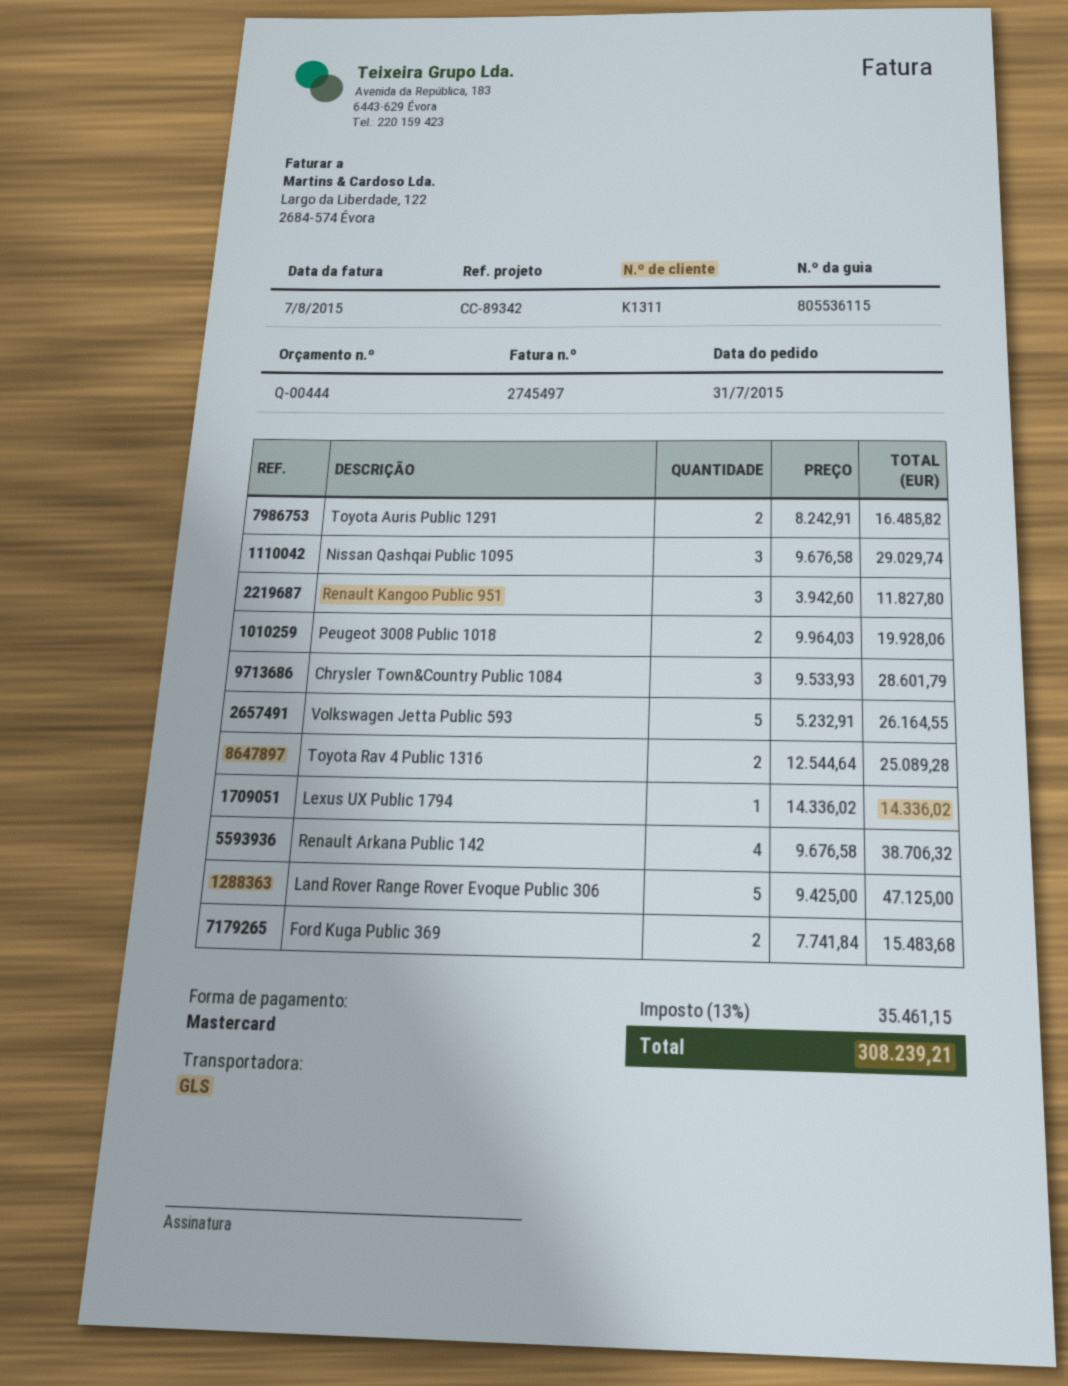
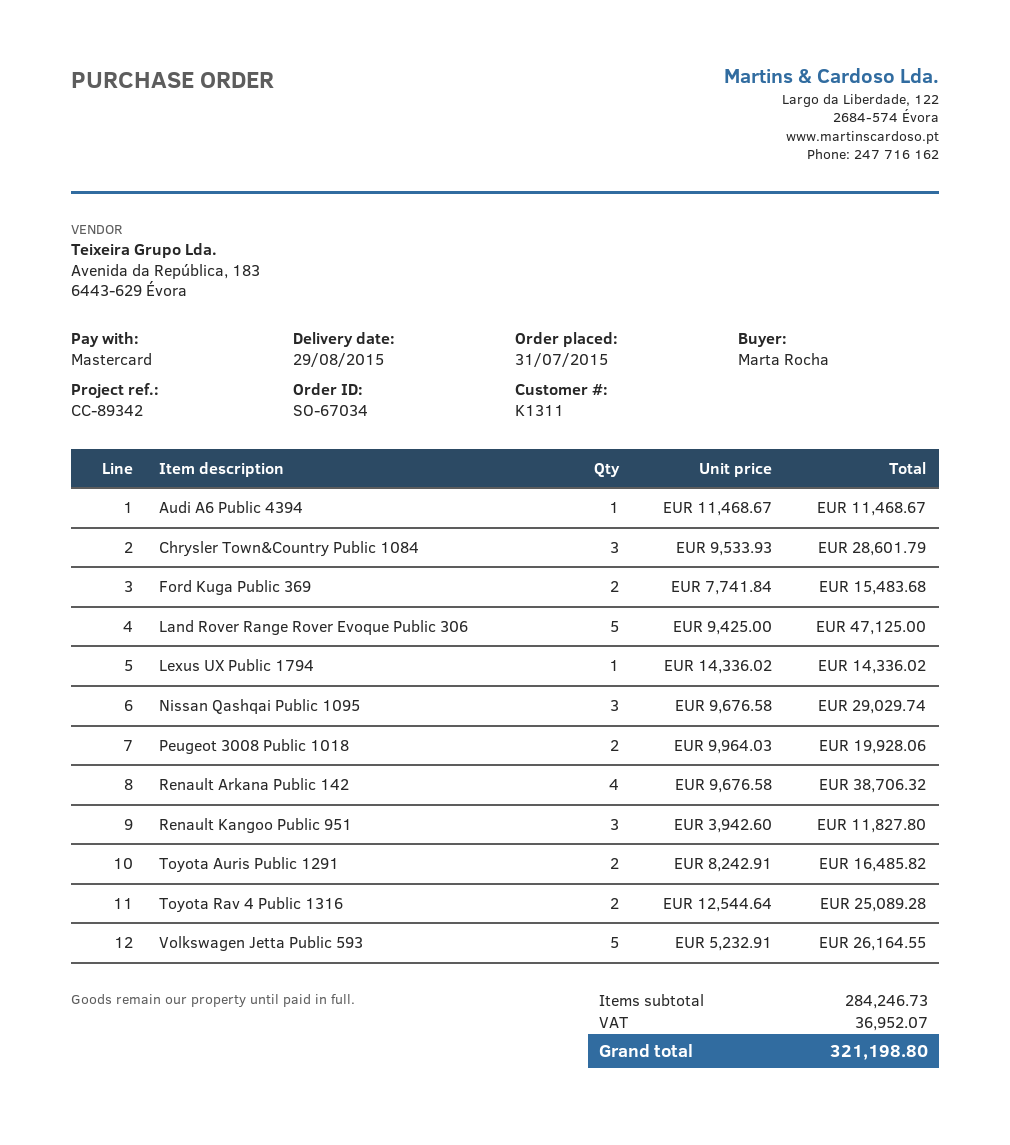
Audi A6 Public 4394: none -> 1 x 11468.67 = 11468.67
tax: 35461.15 -> 36952.07
total: 308239.21 -> 321198.80

